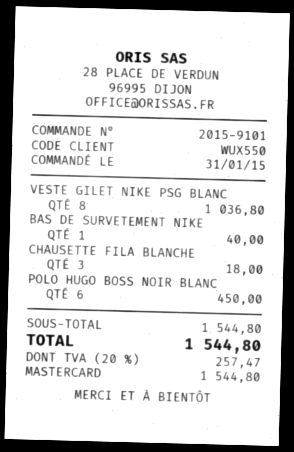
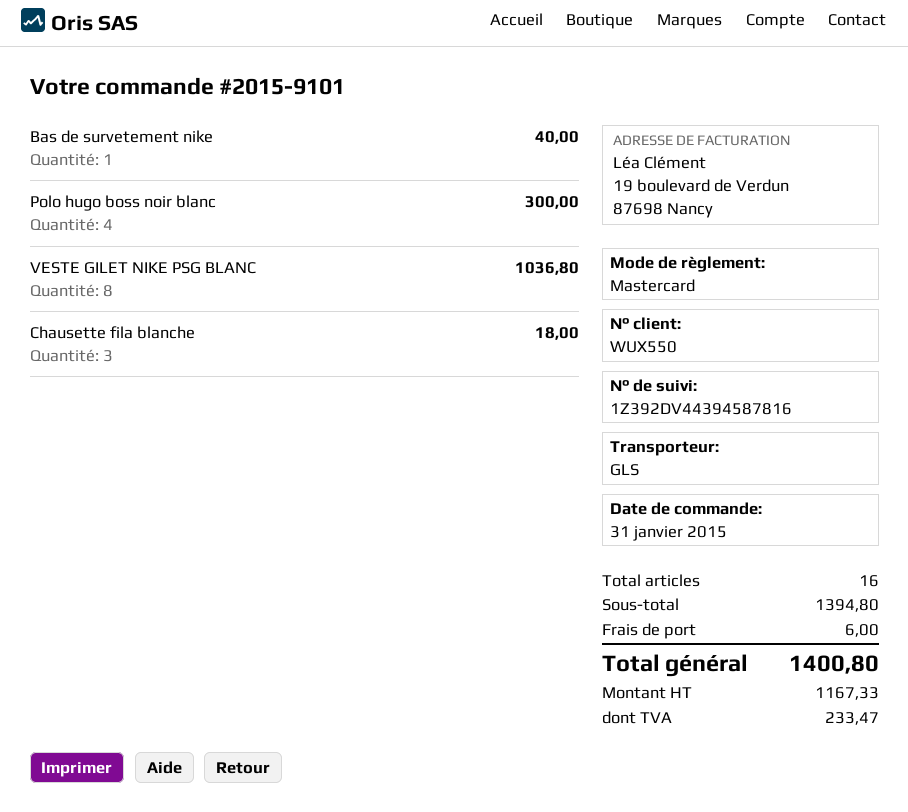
POLO HUGO BOSS NOIR BLANC: 6 for 450.00 -> 4 for 300.00
subtotal: 1544.80 -> 1394.80
shipping: none -> 6.00
tax: 257.47 -> 233.47
total: 1544.80 -> 1400.80

